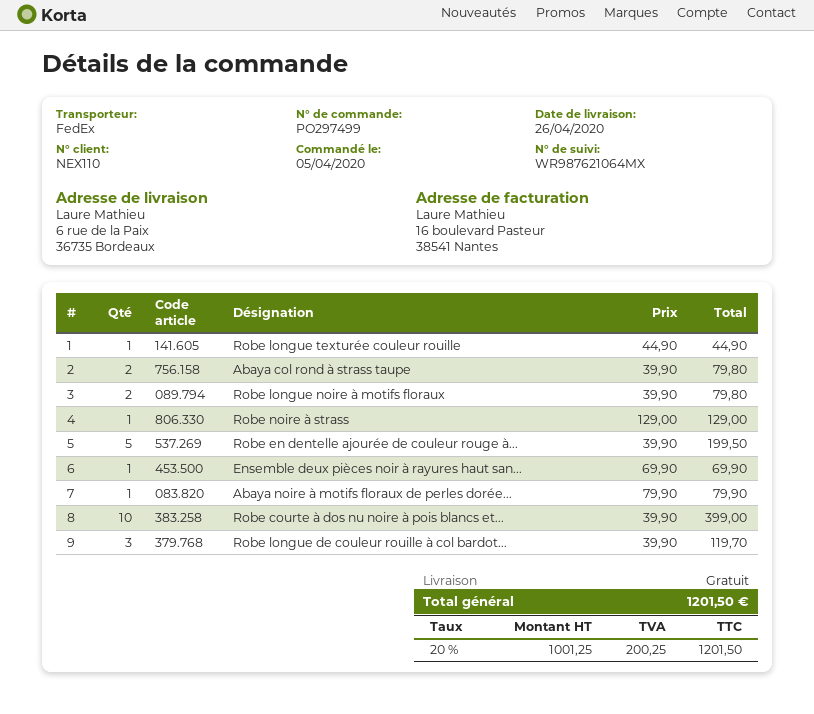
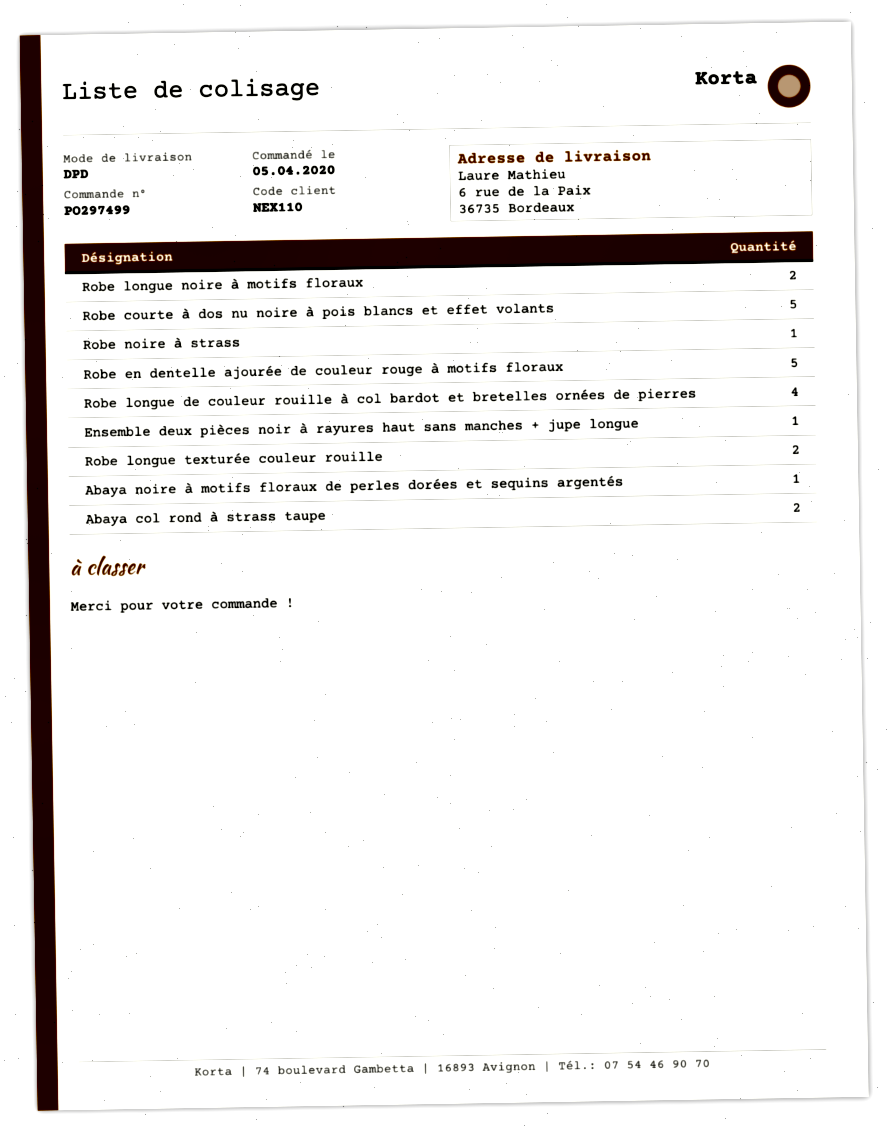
shipping method: FedEx -> DPD
Robe longue texturée couleur rouille: 1 -> 2
Robe courte à dos nu noire à pois blancs et...: 10 -> 5
Robe longue de couleur rouille à col bardot...: 3 -> 4

